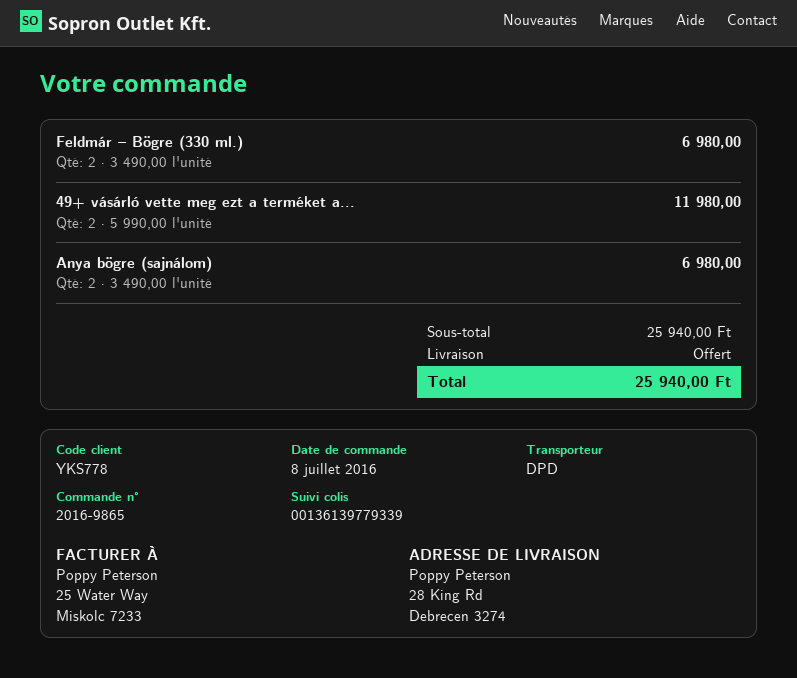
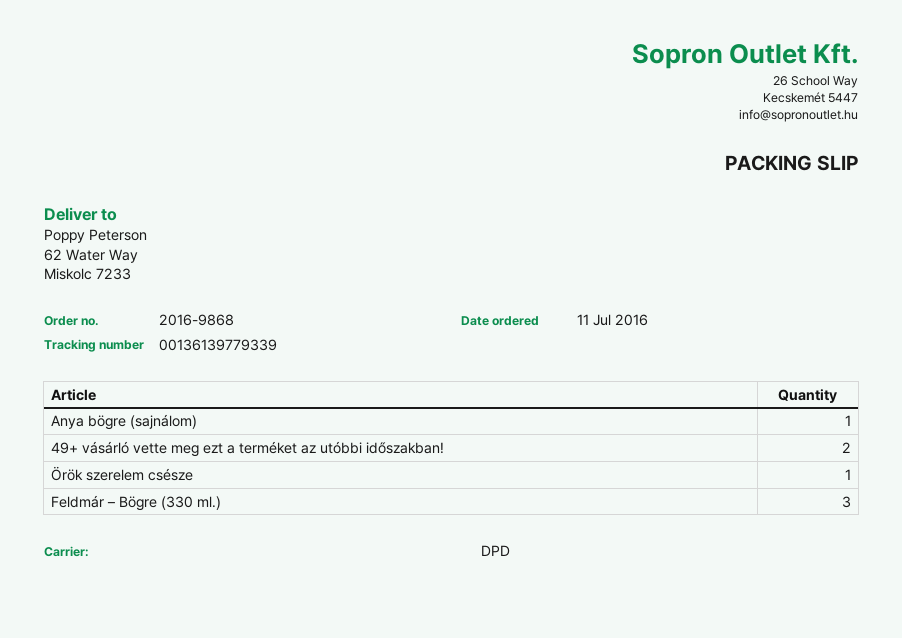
order number: 2016-9865 -> 2016-9868
order date: 2016-07-08 -> 2016-07-11
ship to: 28 King Rd, Debrecen 3274 -> 62 Water Way, Miskolc 7233
Feldmár – Bögre (330 ml.): 2 -> 3
Anya bögre (sajnálom): 2 -> 1
Örök szerelem csésze: none -> 1

